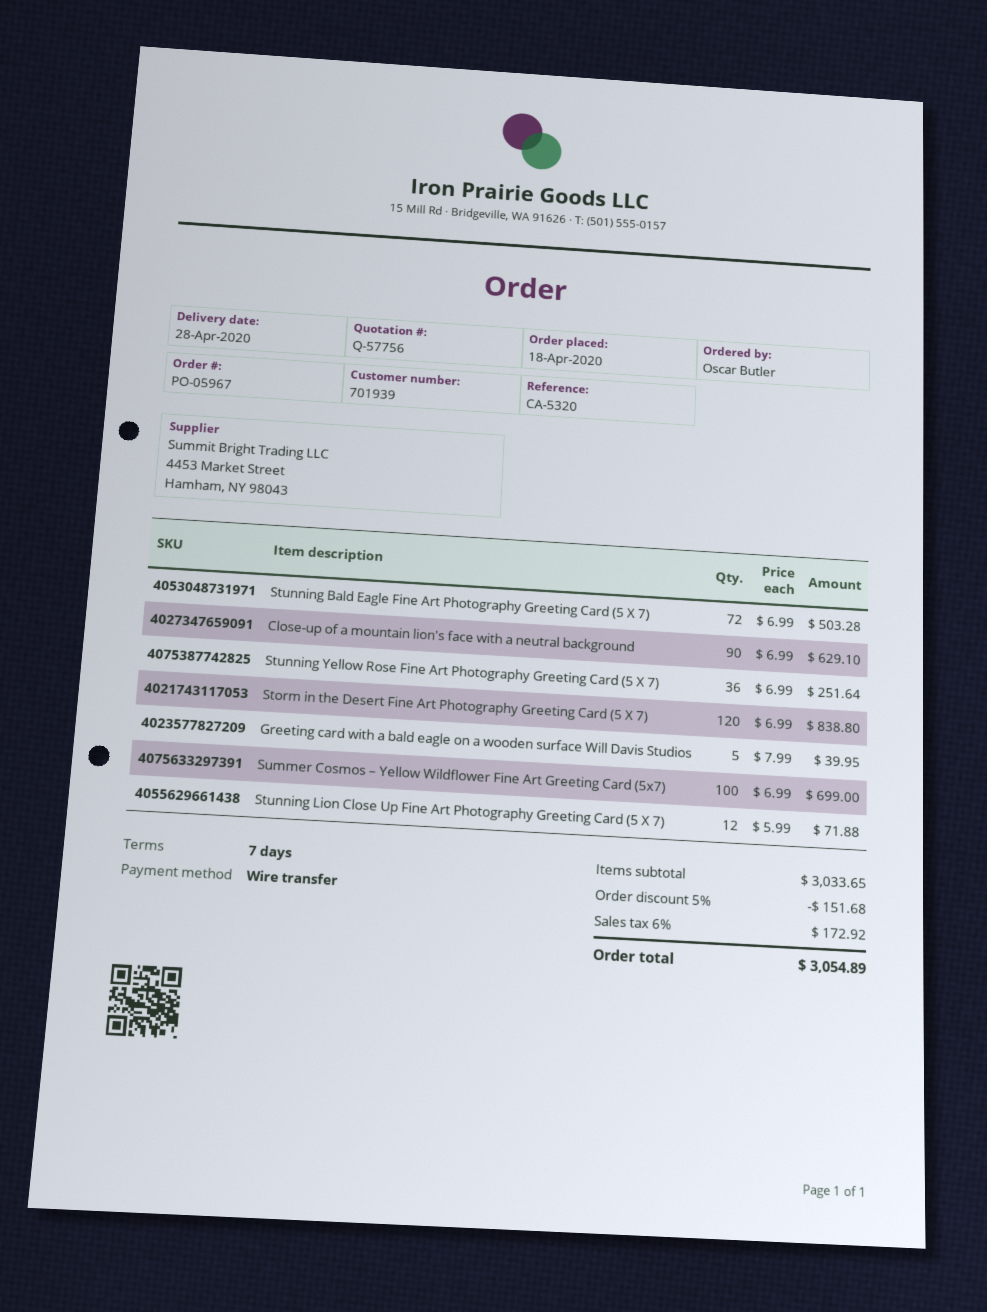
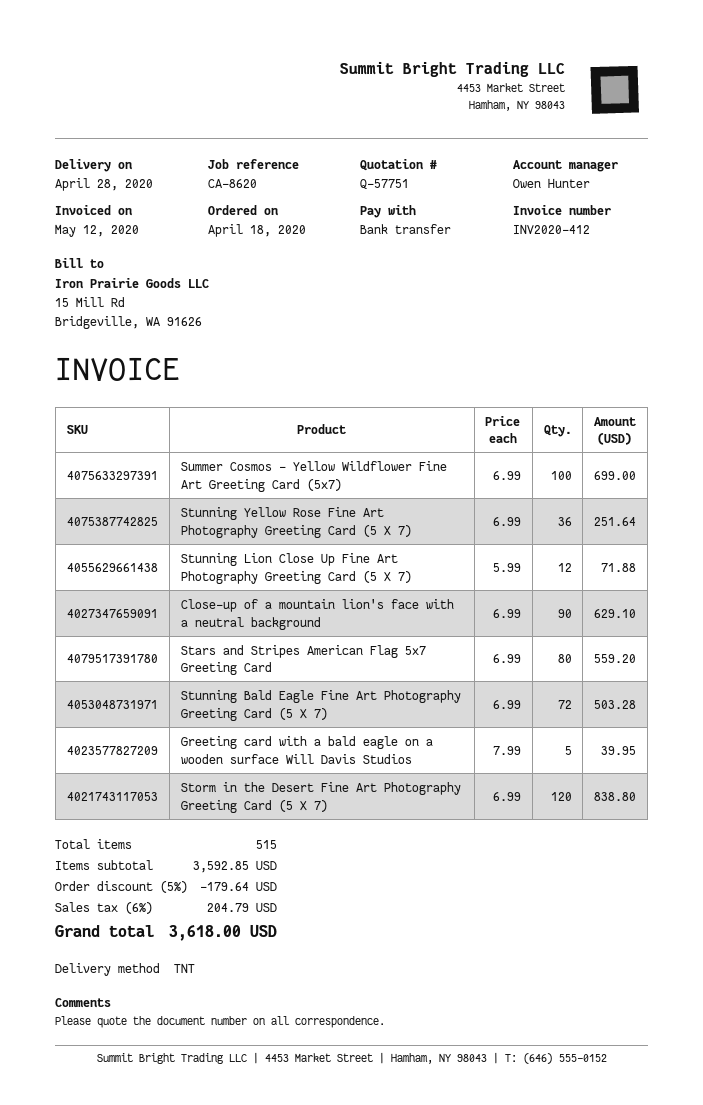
quote number: Q-57756 -> Q-57751
reference: CA-5320 -> CA-8620
Stars and Stripes American Flag 5x7 Greeting Card: none -> 80 x 6.99 = 559.20
subtotal: 3033.65 -> 3592.85
discount: 5% = 151.68 -> 5% = 179.64
tax: 6% = 172.92 -> 6% = 204.79
total: 3054.89 -> 3618.00

